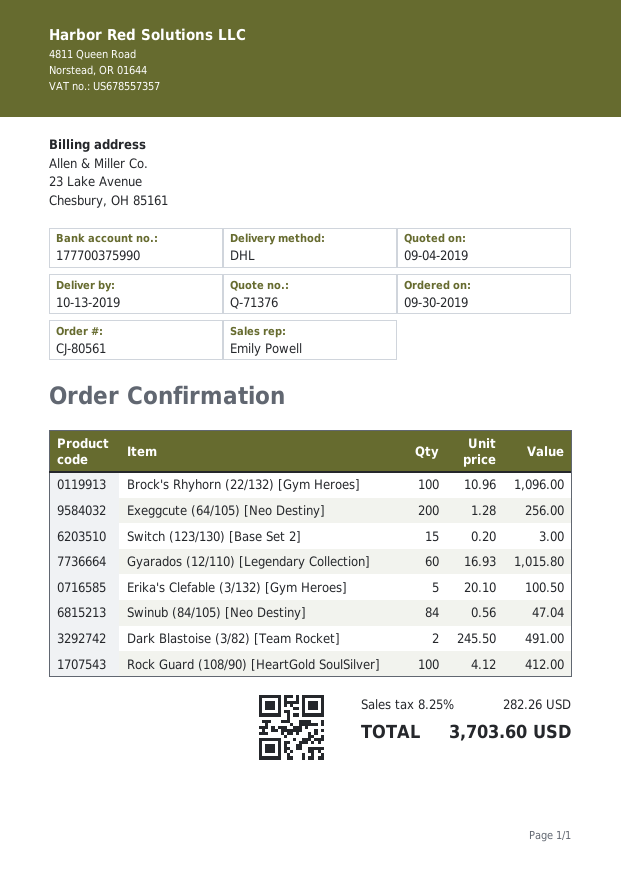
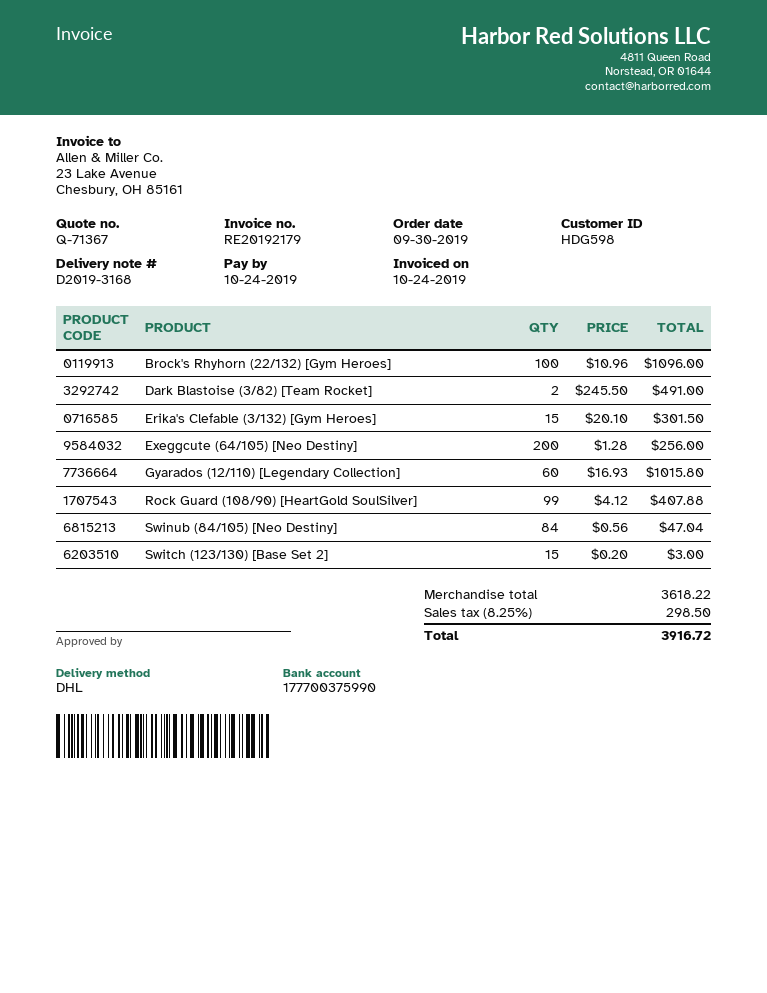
quote number: Q-71376 -> Q-71367
Erika's Clefable (3/132) [Gym Heroes]: 5 x 20.10 = 100.50 -> 15 x 20.10 = 301.50
Rock Guard (108/90) [HeartGold SoulSilver]: 100 x 4.12 = 412.00 -> 99 x 4.12 = 407.88
tax: 8.25% = 282.26 -> 8.25% = 298.50
total: 3703.60 -> 3916.72

